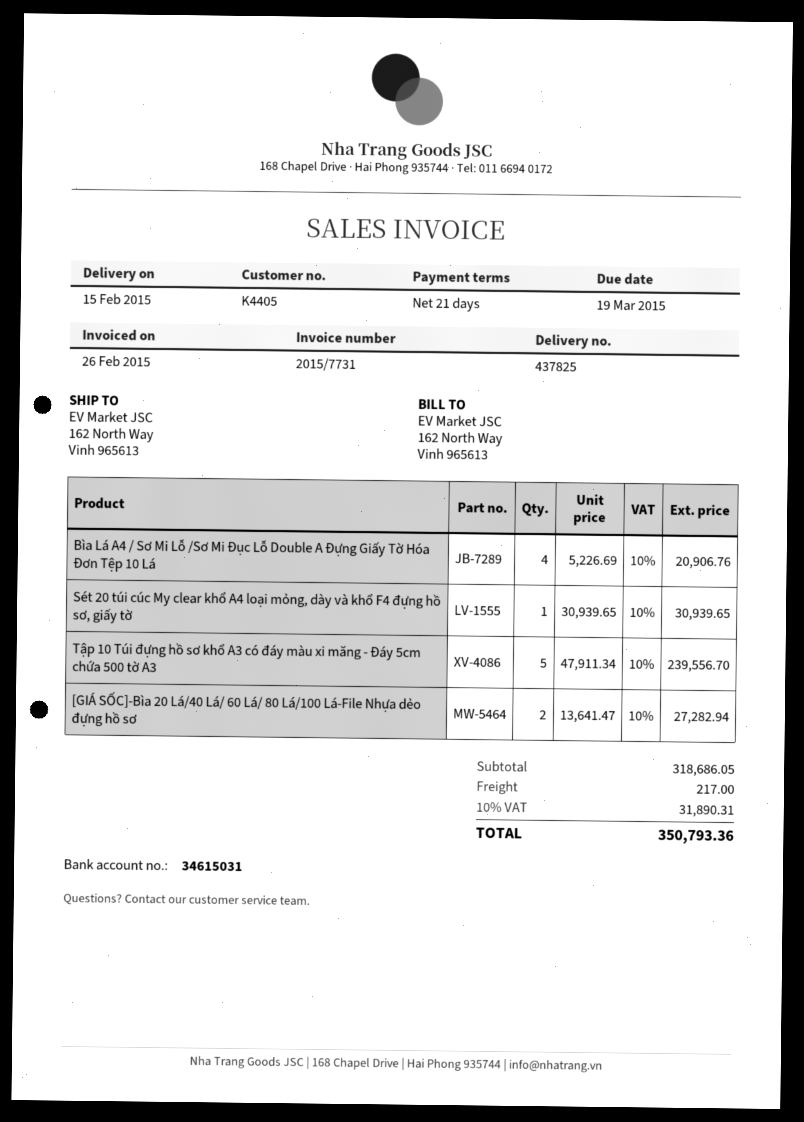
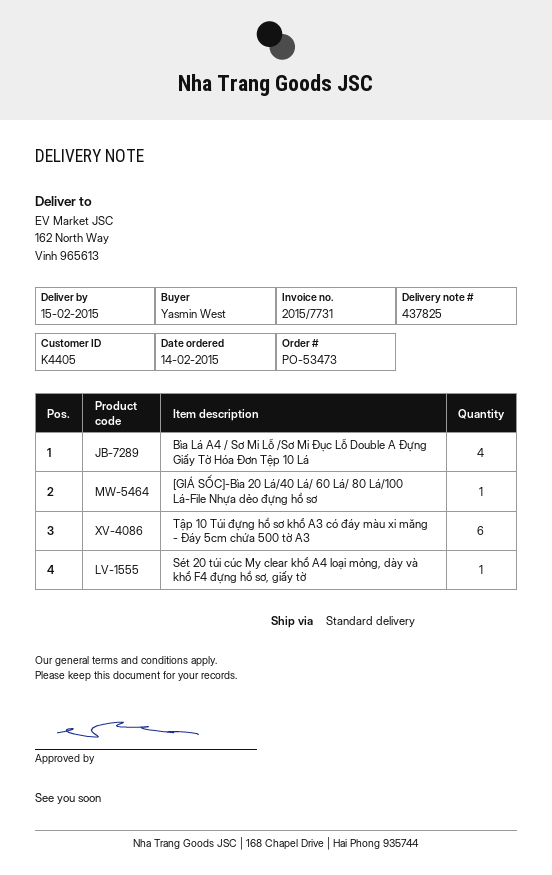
Tập 10 Túi đựng hồ sơ khổ A3 có đáy màu xi măng - Đáy 5cm chứa 500 tờ A3: 5 -> 6
[GIÁ SỐC]-Bìa 20 Lá/40 Lá/ 60 Lá/ 80 Lá/100 Lá-File Nhựa dẻo đựng hồ sơ: 2 -> 1

